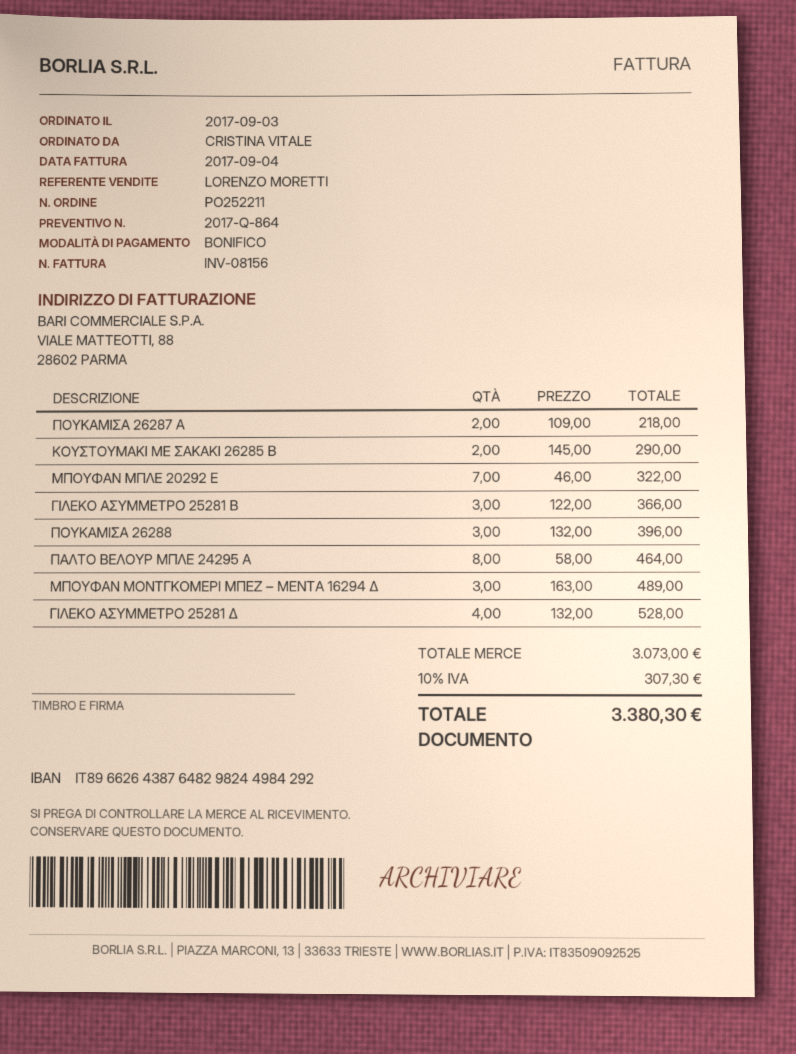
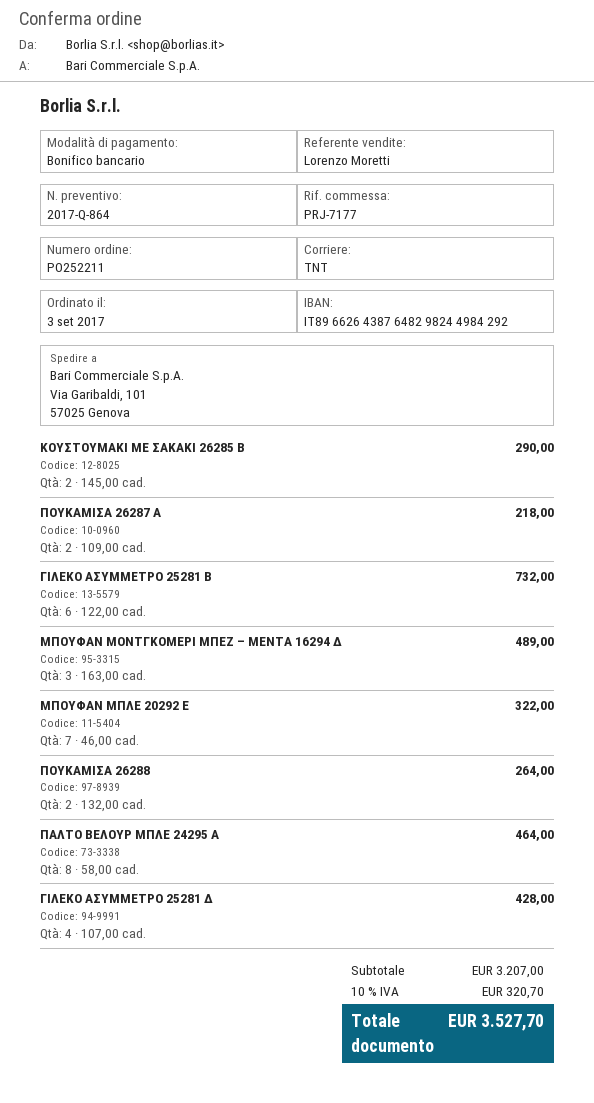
ΓΙΛΕΚΟ ΑΣΥΜΜΕΤΡΟ 25281 Β: 3 x 122.00 = 366.00 -> 6 x 122.00 = 732.00
ΠΟΥΚΑΜΙΣΑ 26288: 3 x 132.00 = 396.00 -> 2 x 132.00 = 264.00
ΓΙΛΕΚΟ ΑΣΥΜΜΕΤΡΟ 25281 Δ: 4 x 132.00 = 528.00 -> 4 x 107.00 = 428.00
subtotal: 3073.00 -> 3207.00
tax: 10% = 307.30 -> 10% = 320.70
total: 3380.30 -> 3527.70

